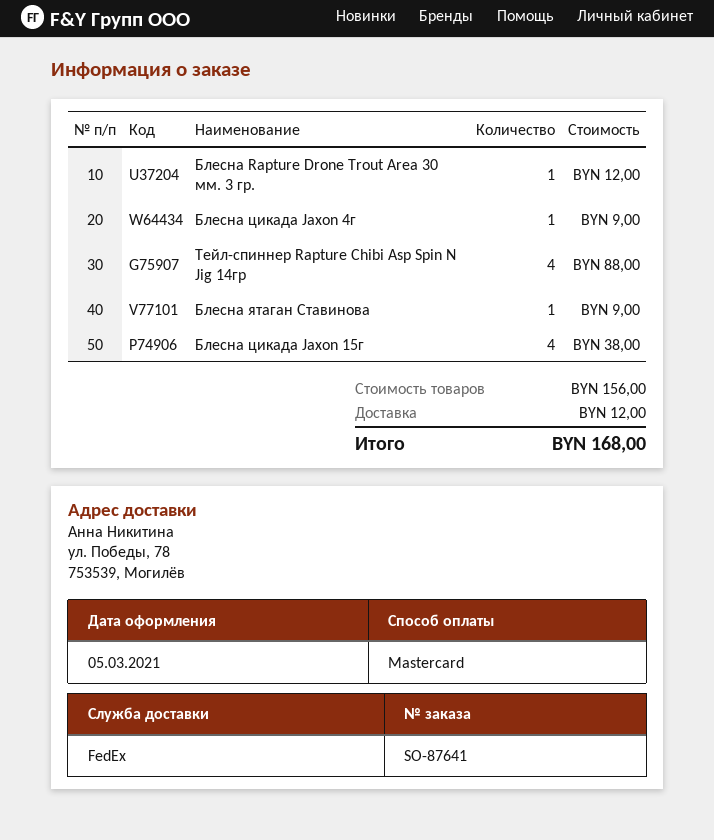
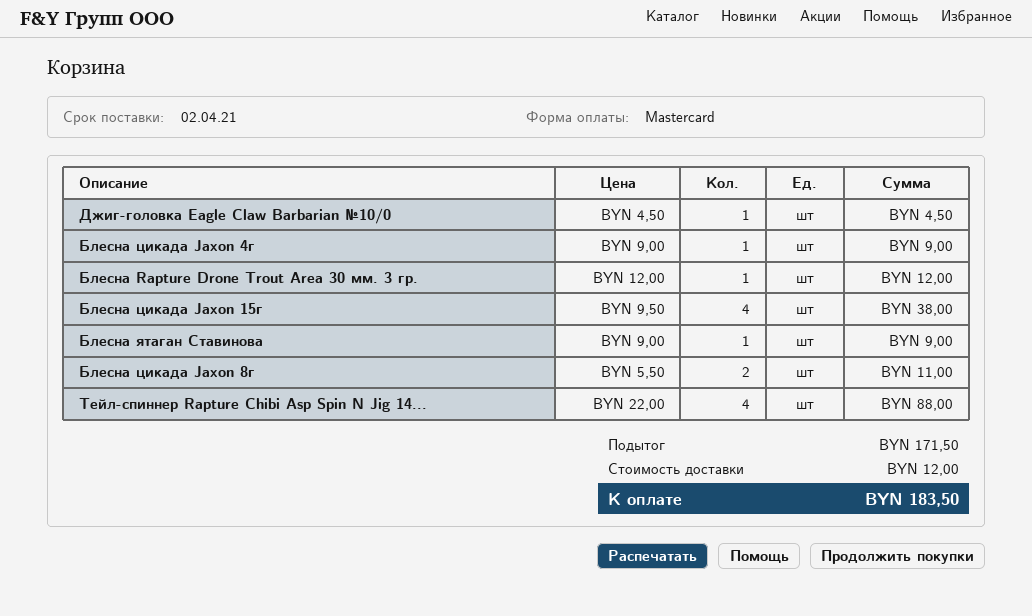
Джиг-головка Eagle Claw Barbarian №10/0: none -> 1 for 4.50
Блесна цикада Jaxon 8г: none -> 2 for 11.00
subtotal: 156.00 -> 171.50
total: 168.00 -> 183.50

